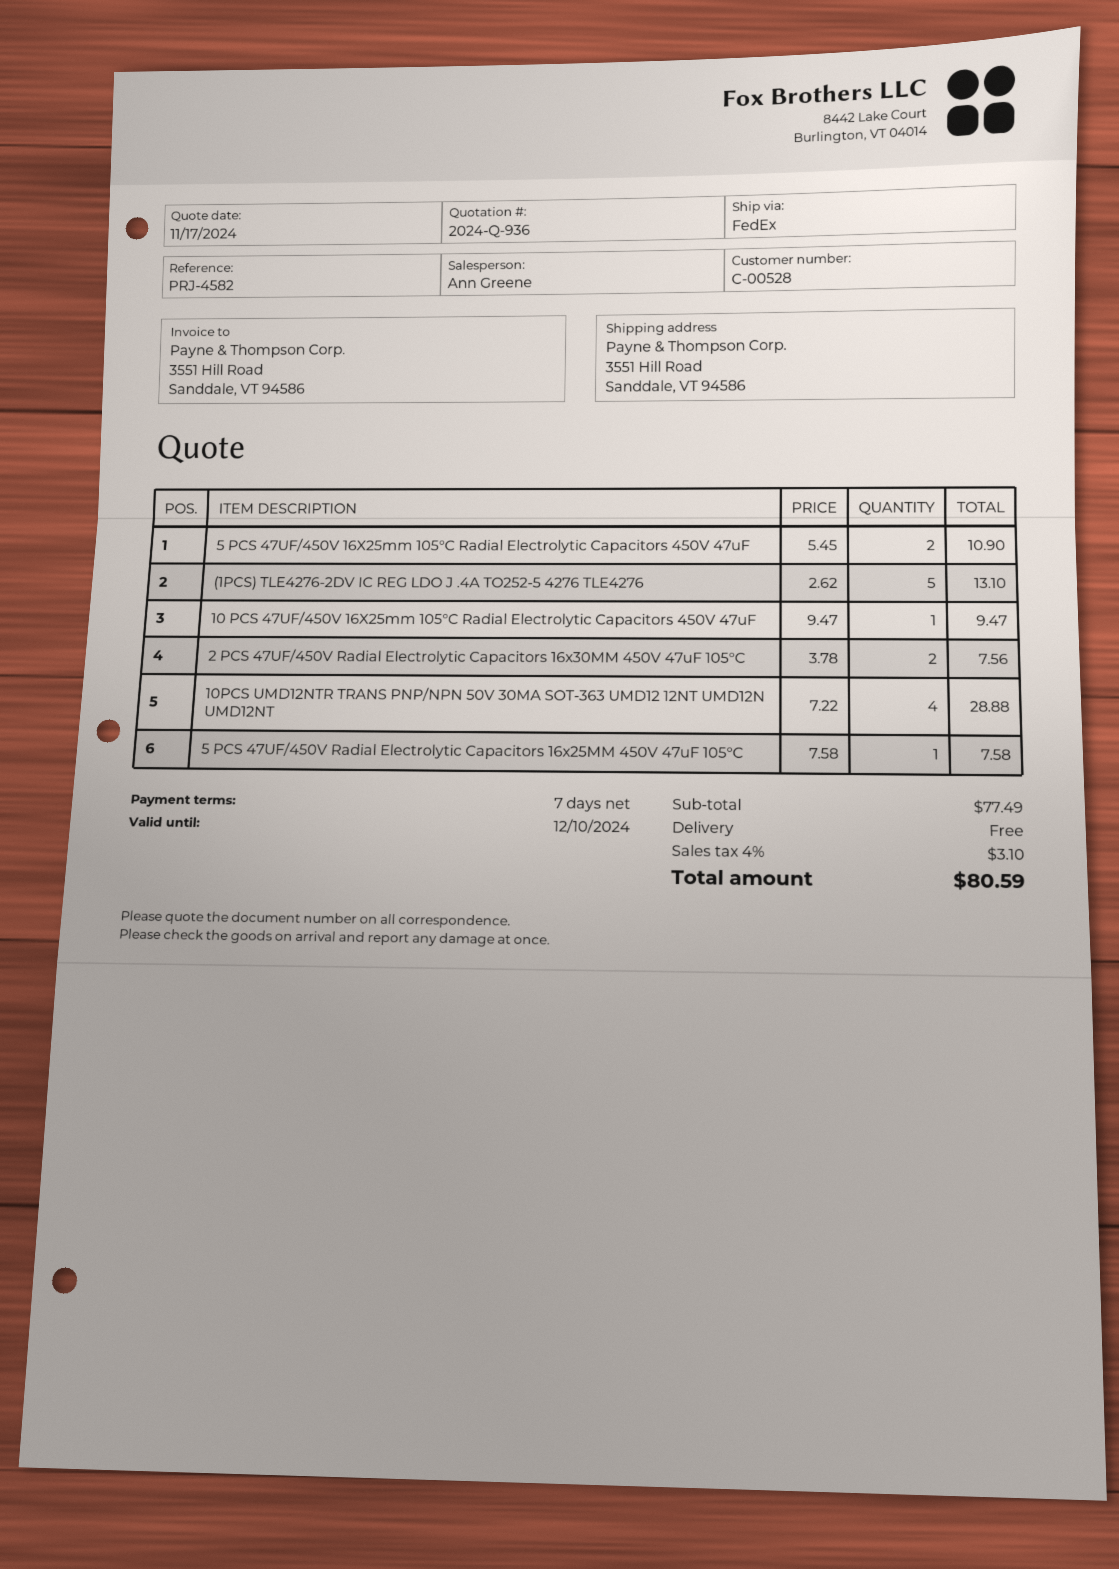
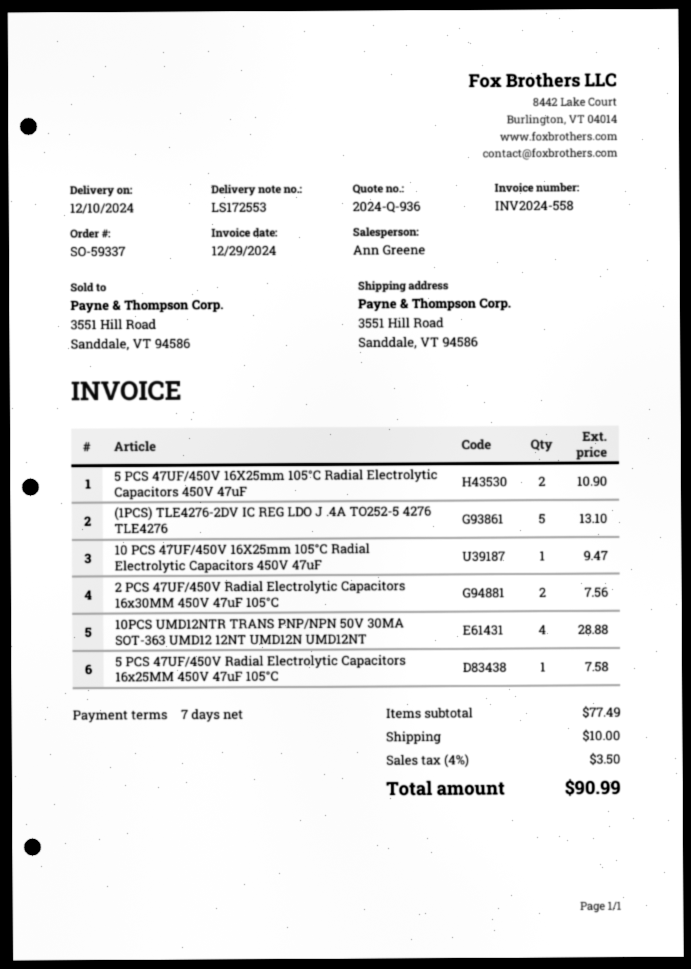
shipping: 0.00 -> 10.00
tax: 4% = 3.10 -> 4% = 3.50
total: 80.59 -> 90.99

